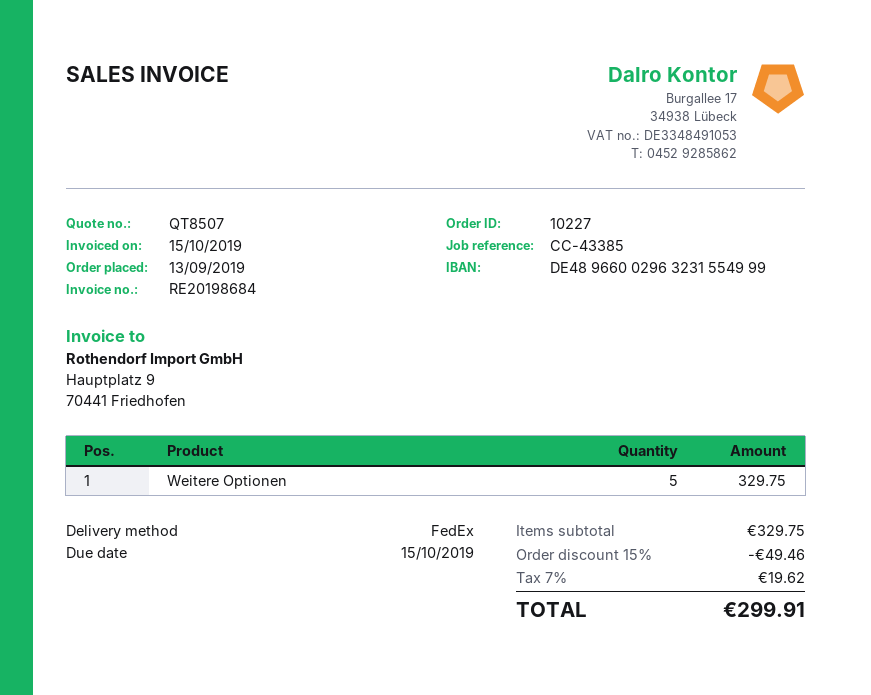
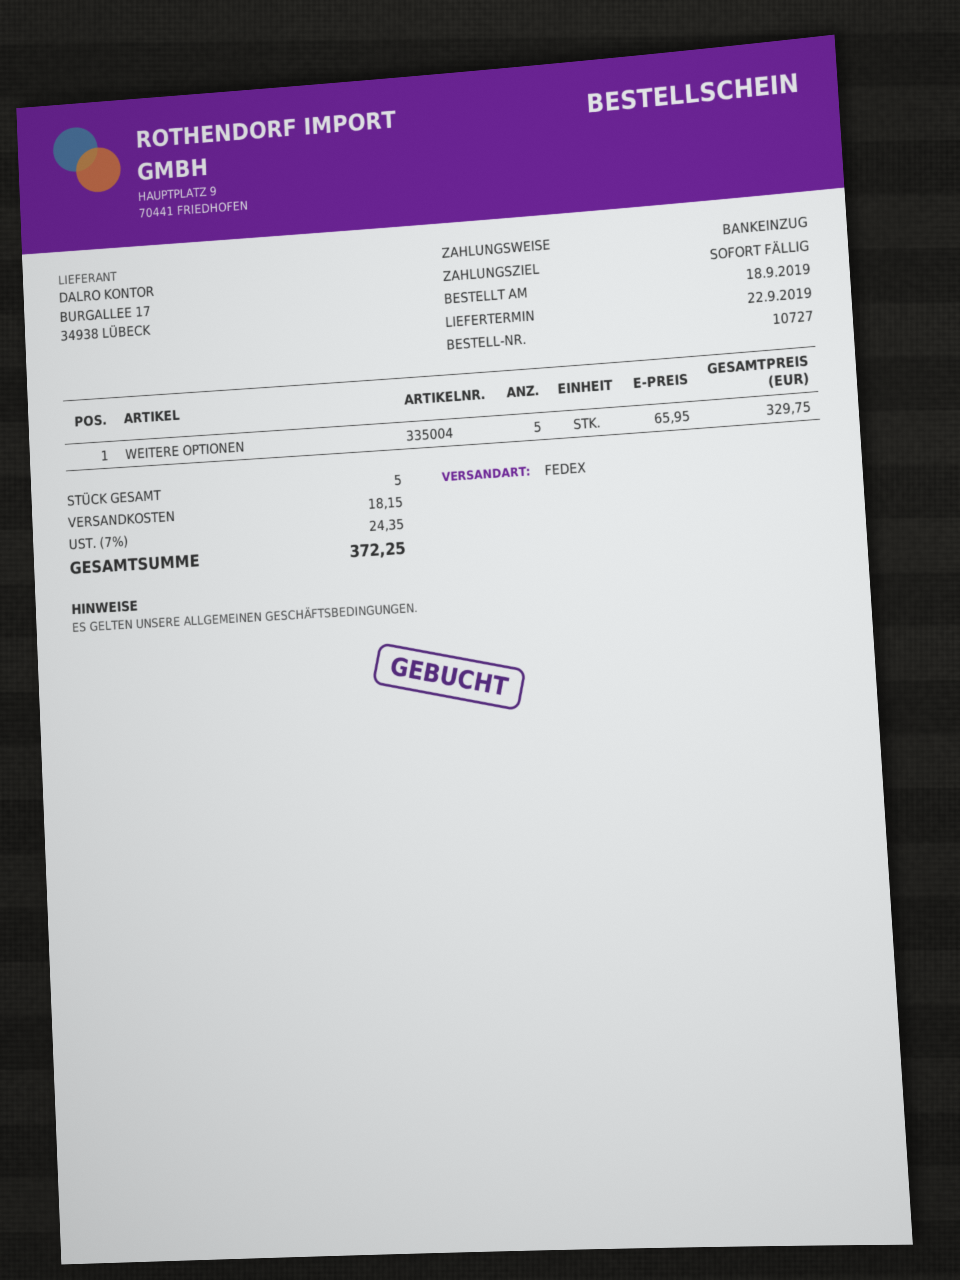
order number: 10227 -> 10727
order date: 2019-09-13 -> 2019-09-18
discount: 15% = 49.46 -> none
shipping: none -> 18.15
tax: 7% = 19.62 -> 7% = 24.35
total: 299.91 -> 372.25

